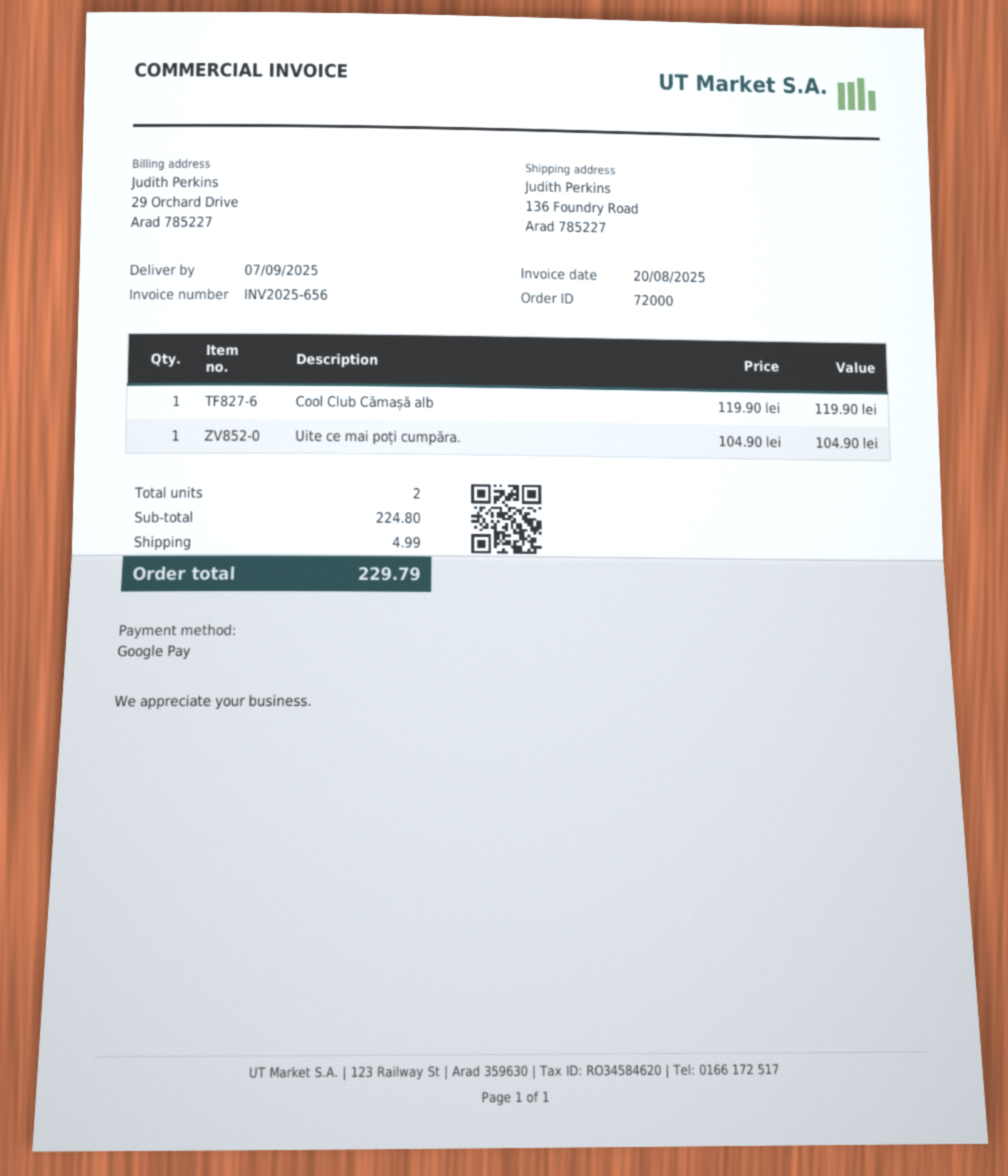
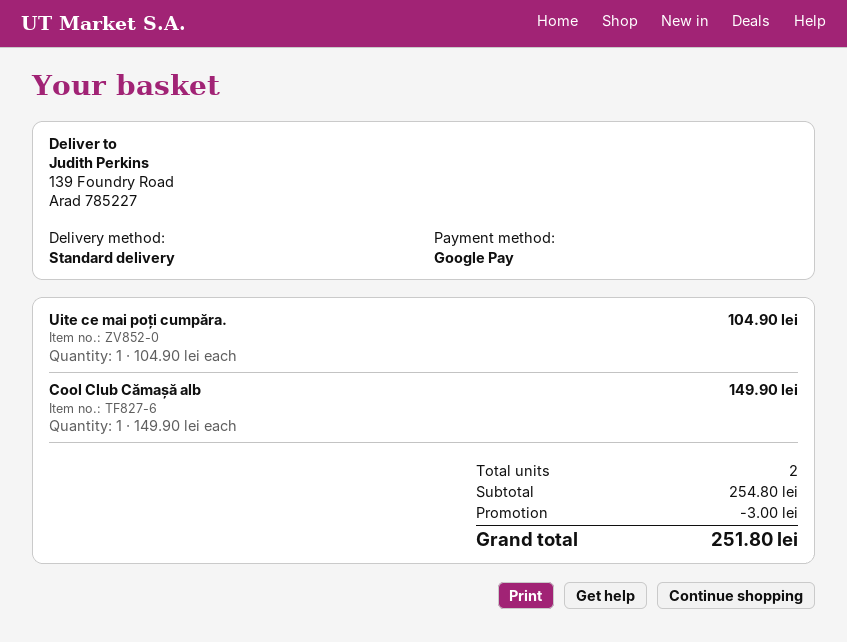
ship to: 136 Foundry Road, Arad 785227 -> 139 Foundry Road, Arad 785227
Cool Club Cămașă alb: 1 x 119.90 = 119.90 -> 1 x 149.90 = 149.90
subtotal: 224.80 -> 254.80
discount: none -> 3.00
shipping: 4.99 -> none
total: 229.79 -> 251.80

